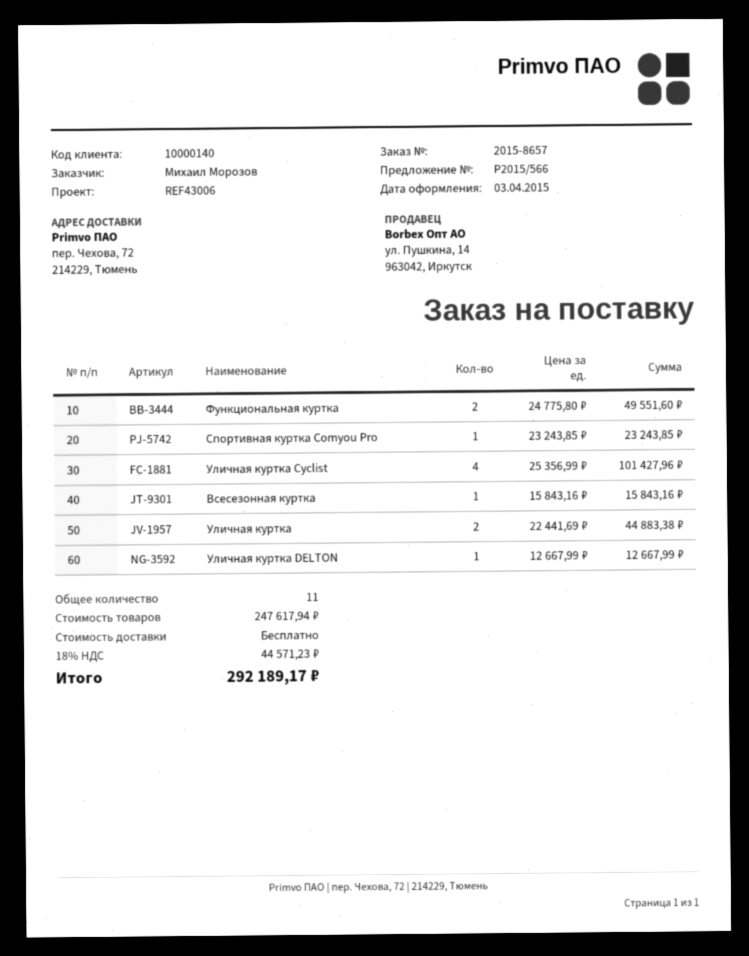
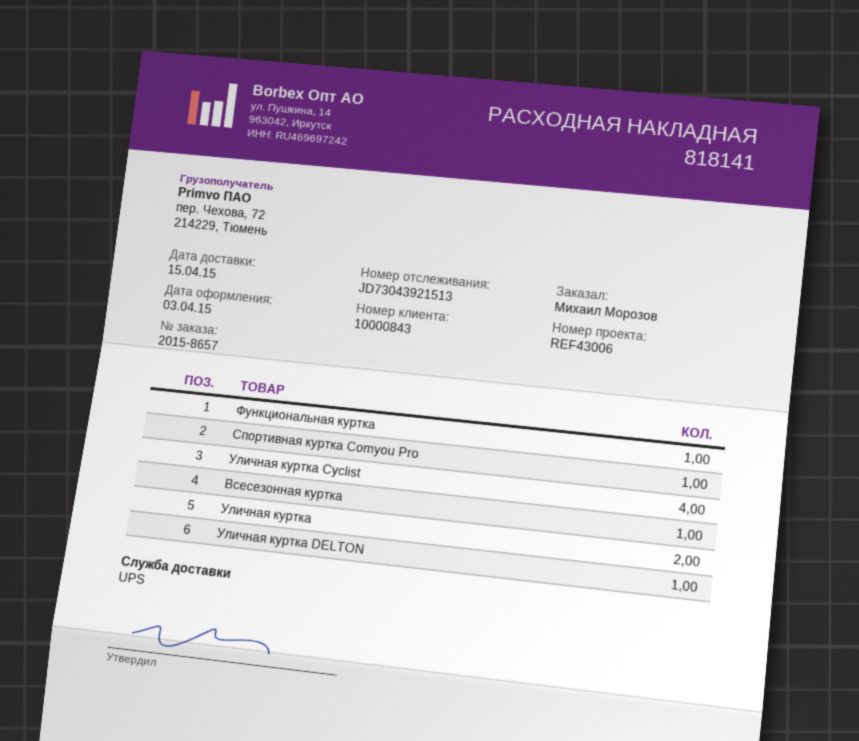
customer number: 10000140 -> 10000843
Функциональная куртка: 2 -> 1

